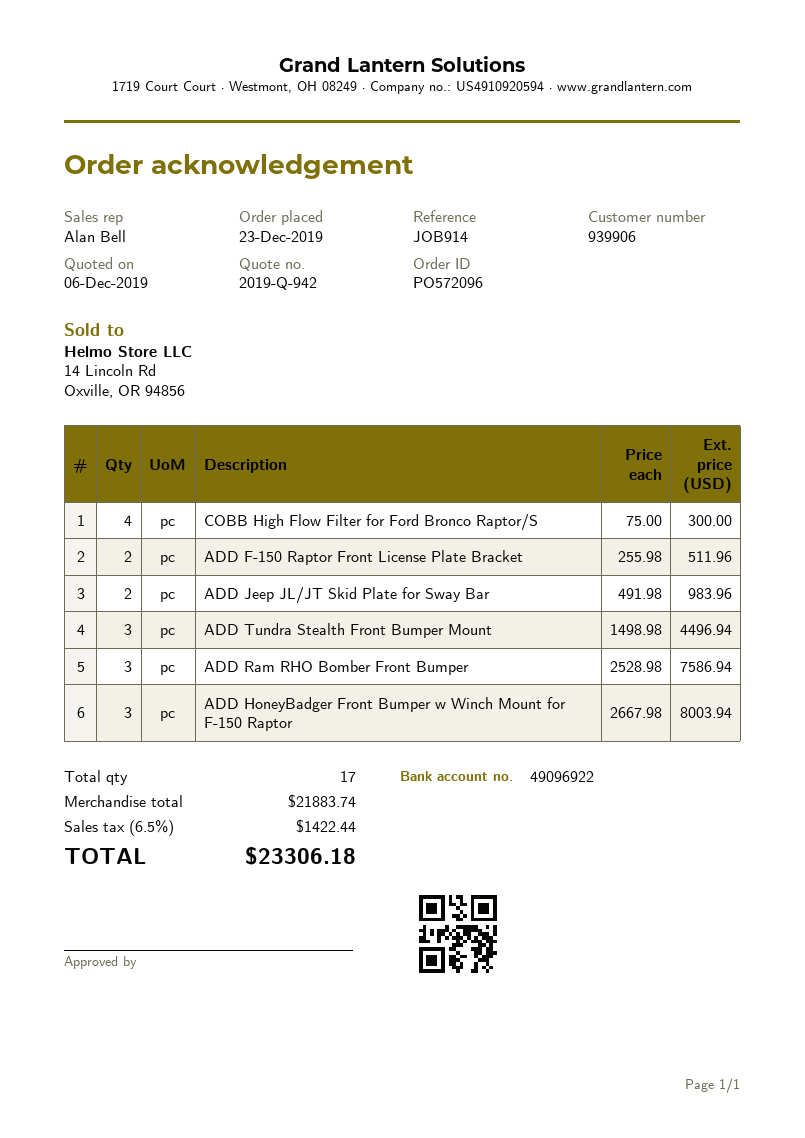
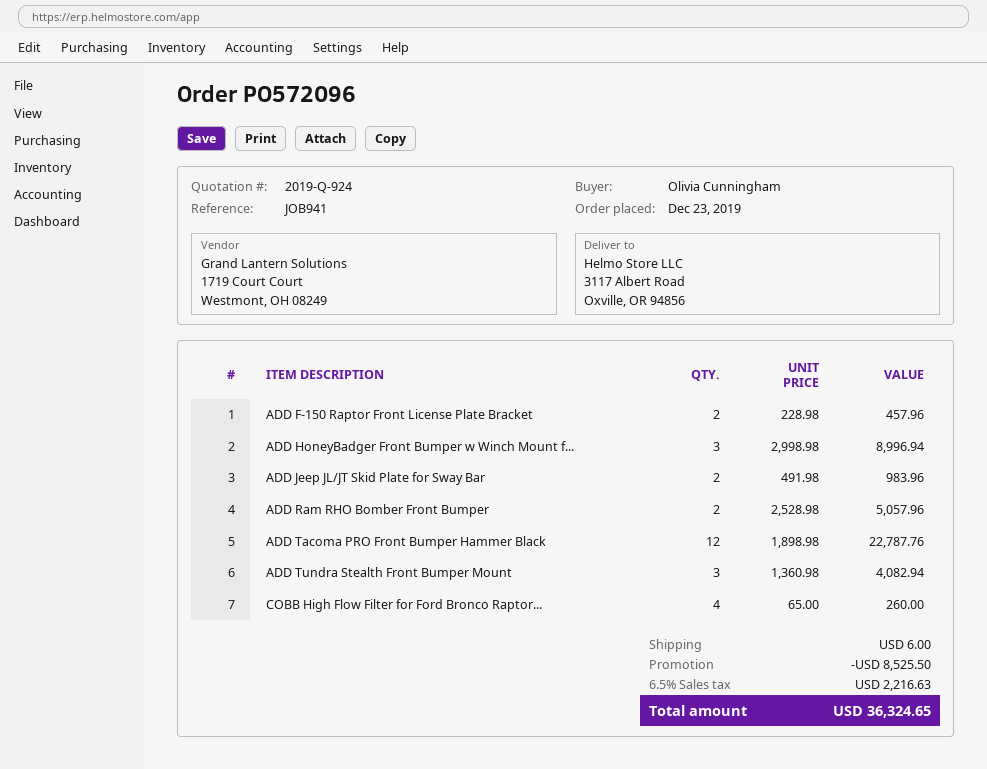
quote number: 2019-Q-942 -> 2019-Q-924
reference: JOB914 -> JOB941
COBB High Flow Filter for Ford Bronco Raptor/S: 4 x 75.00 = 300.00 -> 4 x 65.00 = 260.00
ADD F-150 Raptor Front License Plate Bracket: 2 x 255.98 = 511.96 -> 2 x 228.98 = 457.96
ADD Tundra Stealth Front Bumper Mount: 3 x 1498.98 = 4496.94 -> 3 x 1360.98 = 4082.94
ADD Ram RHO Bomber Front Bumper: 3 x 2528.98 = 7586.94 -> 2 x 2528.98 = 5057.96
ADD HoneyBadger Front Bumper w Winch Mount for F-150 Raptor: 3 x 2667.98 = 8003.94 -> 3 x 2998.98 = 8996.94
ADD Tacoma PRO Front Bumper Hammer Black: none -> 12 x 1898.98 = 22787.76
discount: none -> 8525.50
shipping: none -> 6.00
tax: 6.5% = 1422.44 -> 6.5% = 2216.63
total: 23306.18 -> 36324.65

